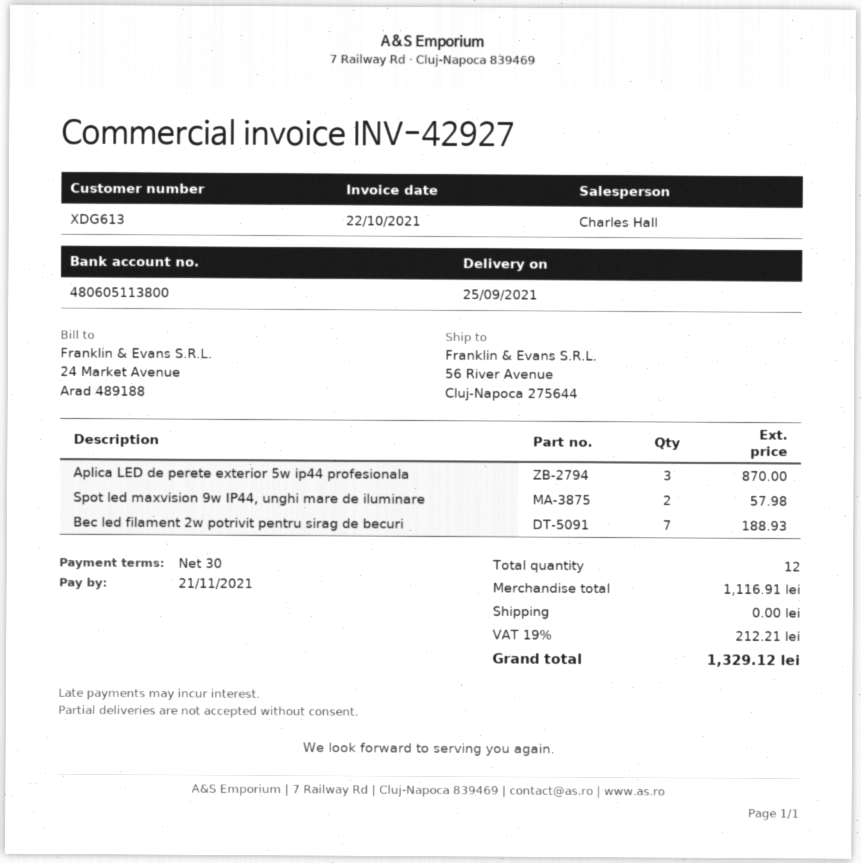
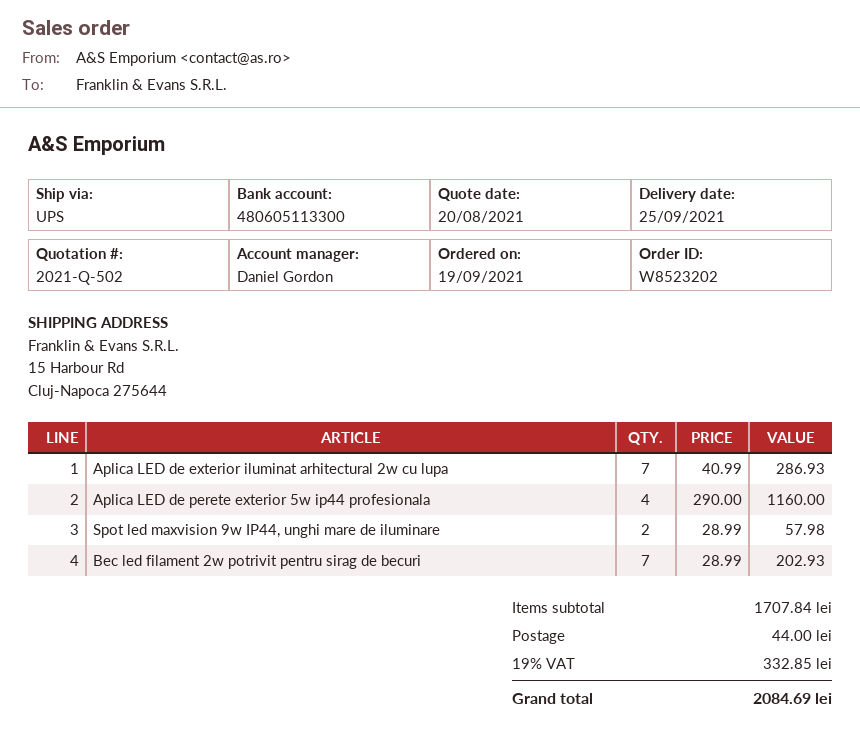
sales rep: Charles Hall -> Daniel Gordon
bank account: 480605113800 -> 480605113300
ship to: 56 River Avenue, Cluj-Napoca 275644 -> 15 Harbour Rd, Cluj-Napoca 275644
Aplica LED de perete exterior 5w ip44 profesionala: 3 for 870.00 -> 4 for 1160.00
Bec led filament 2w potrivit pentru sirag de becuri: 7 for 188.93 -> 7 for 202.93
Aplica LED de exterior iluminat arhitectural 2w cu lupa: none -> 7 for 286.93
subtotal: 1116.91 -> 1707.84
shipping: 0.00 -> 44.00
tax: 19% = 212.21 -> 19% = 332.85
total: 1329.12 -> 2084.69

